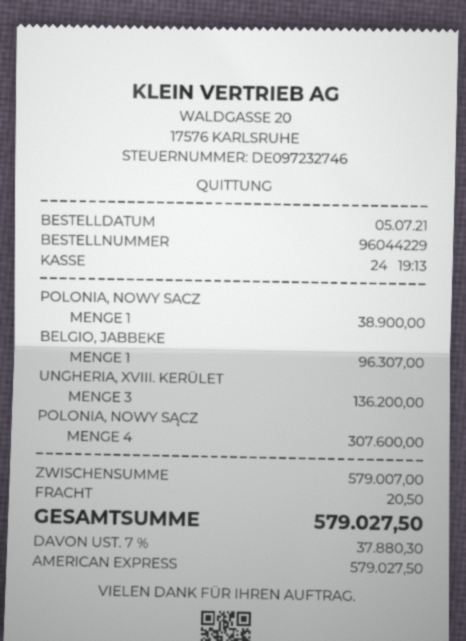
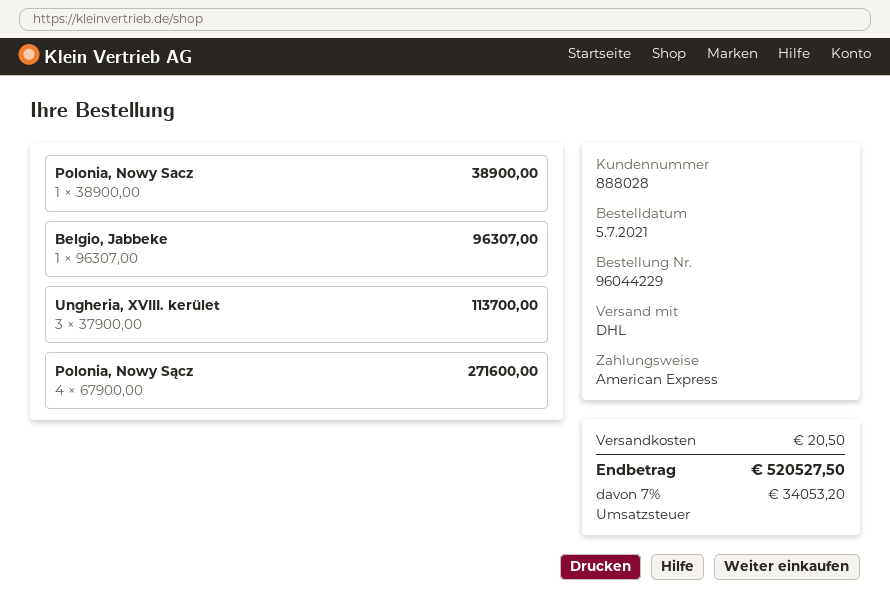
UNGHERIA, XVIII. KERÜLET: 3 for 136200.00 -> 3 for 113700.00
POLONIA, NOWY SĄCZ: 4 for 307600.00 -> 4 for 271600.00
tax: 7% = 37880.30 -> 7% = 34053.20
total: 579027.50 -> 520527.50

